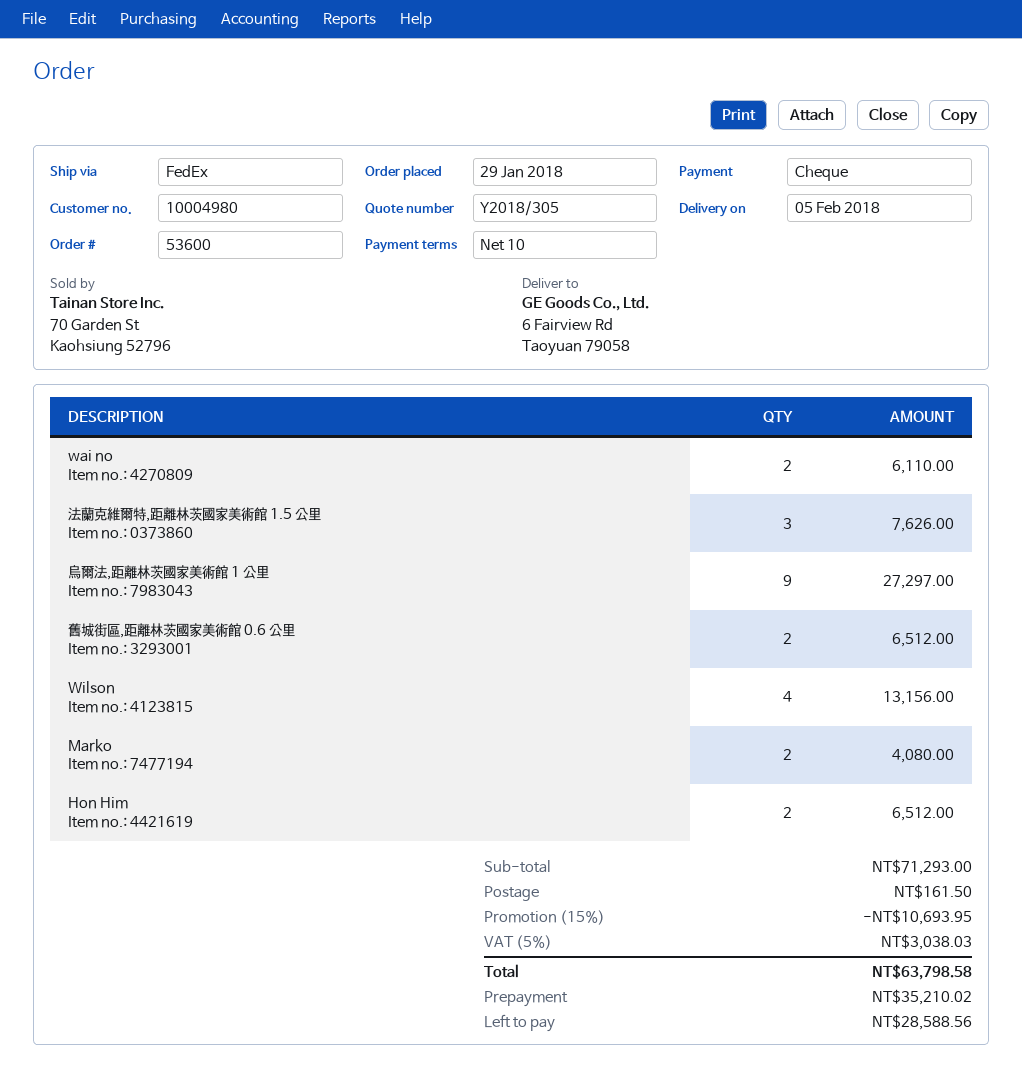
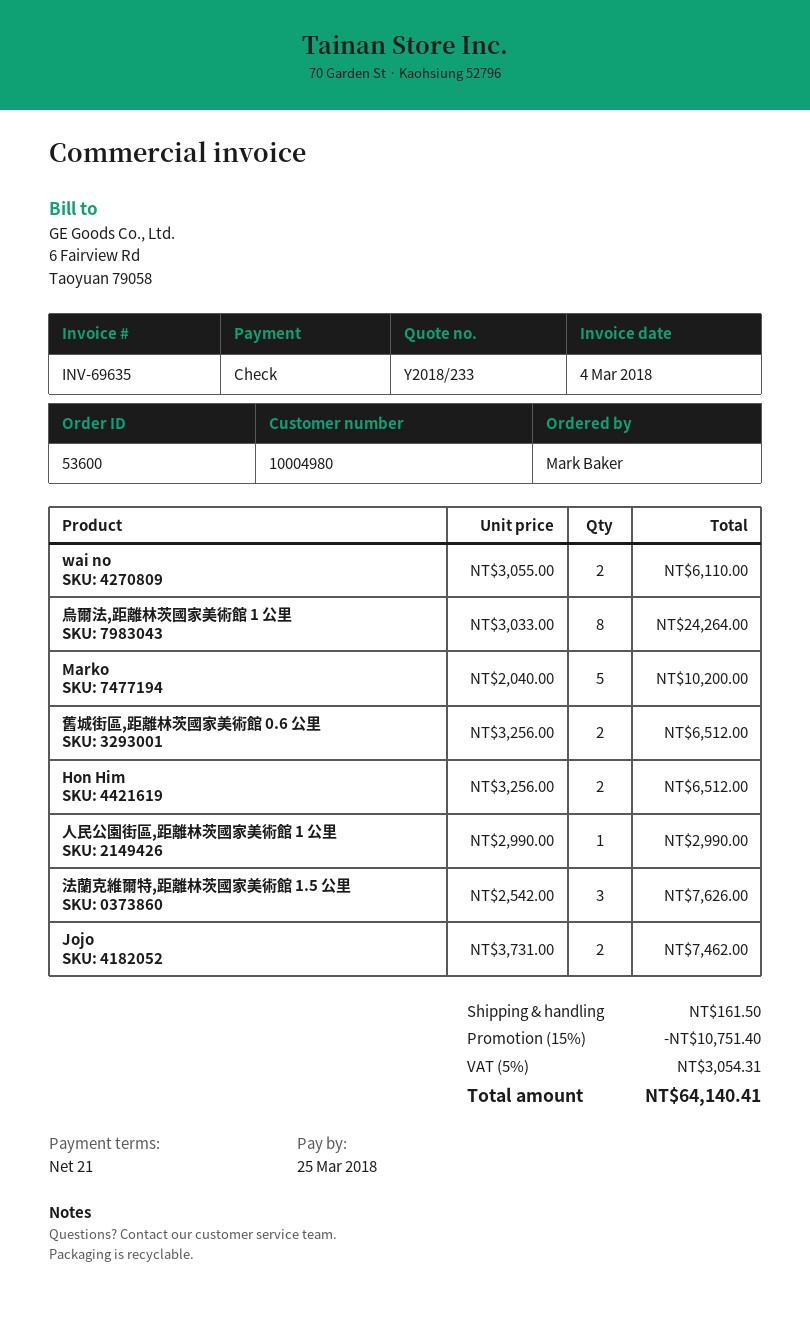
quote number: Y2018/305 -> Y2018/233
payment terms: 10 days -> 21 days
烏爾法,距離林茨國家美術館 1 公里: 9 for 27297.00 -> 8 for 24264.00
Wilson: 4 for 13156.00 -> none
Marko: 2 for 4080.00 -> 5 for 10200.00
人民公園街區,距離林茨國家美術館 1 公里: none -> 1 for 2990.00
Jojo: none -> 2 for 7462.00
discount: 15% = 10693.95 -> 15% = 10751.40
tax: 5% = 3038.03 -> 5% = 3054.31
total: 63798.58 -> 64140.41

